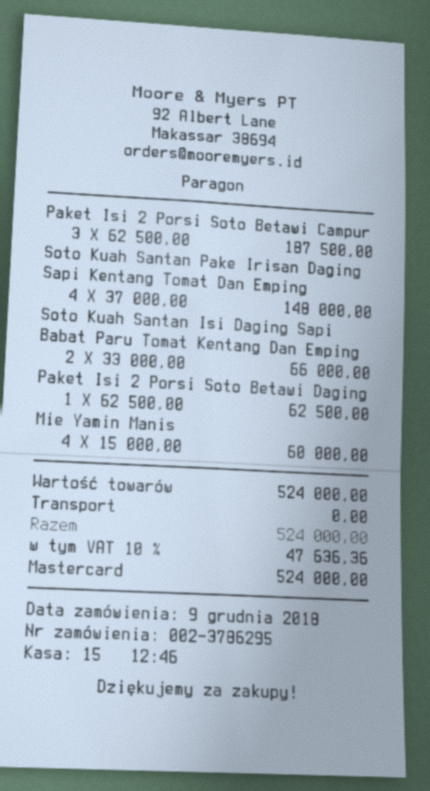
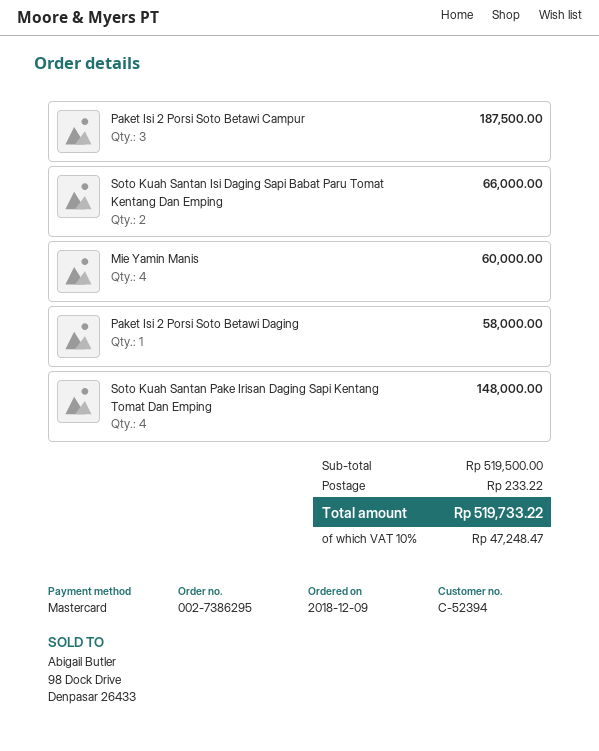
order number: 002-3786295 -> 002-7386295
Paket Isi 2 Porsi Soto Betawi Daging: 1 for 62500.00 -> 1 for 58000.00
subtotal: 524000.00 -> 519500.00
shipping: 0.00 -> 233.22
tax: 10% = 47636.36 -> 10% = 47248.47
total: 524000.00 -> 519733.22

